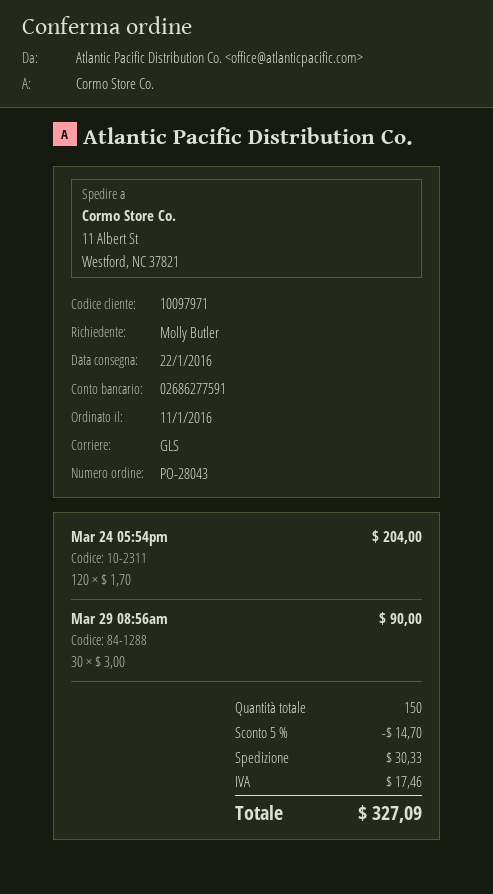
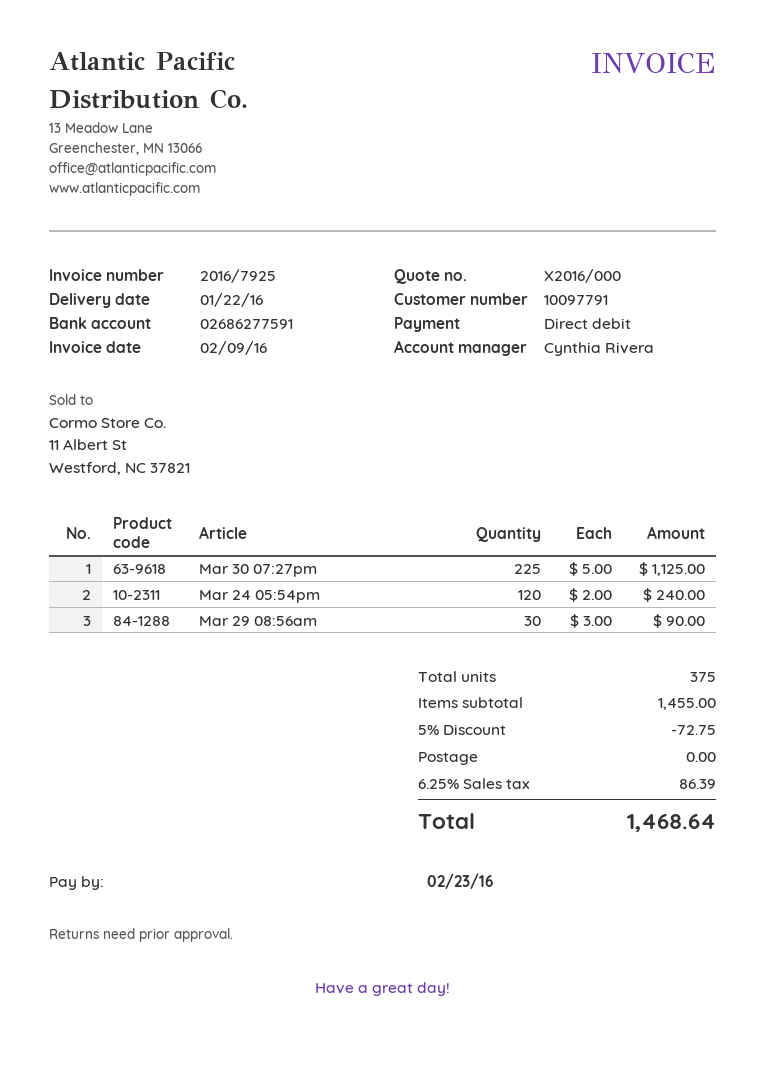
customer number: 10097971 -> 10097791
Mar 24 05:54pm: 120 x 1.70 = 204.00 -> 120 x 2.00 = 240.00
Mar 30 07:27pm: none -> 225 x 5.00 = 1125.00
total quantity: 150 -> 375
discount: 5% = 14.70 -> 5% = 72.75
shipping: 30.33 -> 0.00
tax: 17.46 -> 86.39
total: 327.09 -> 1468.64

